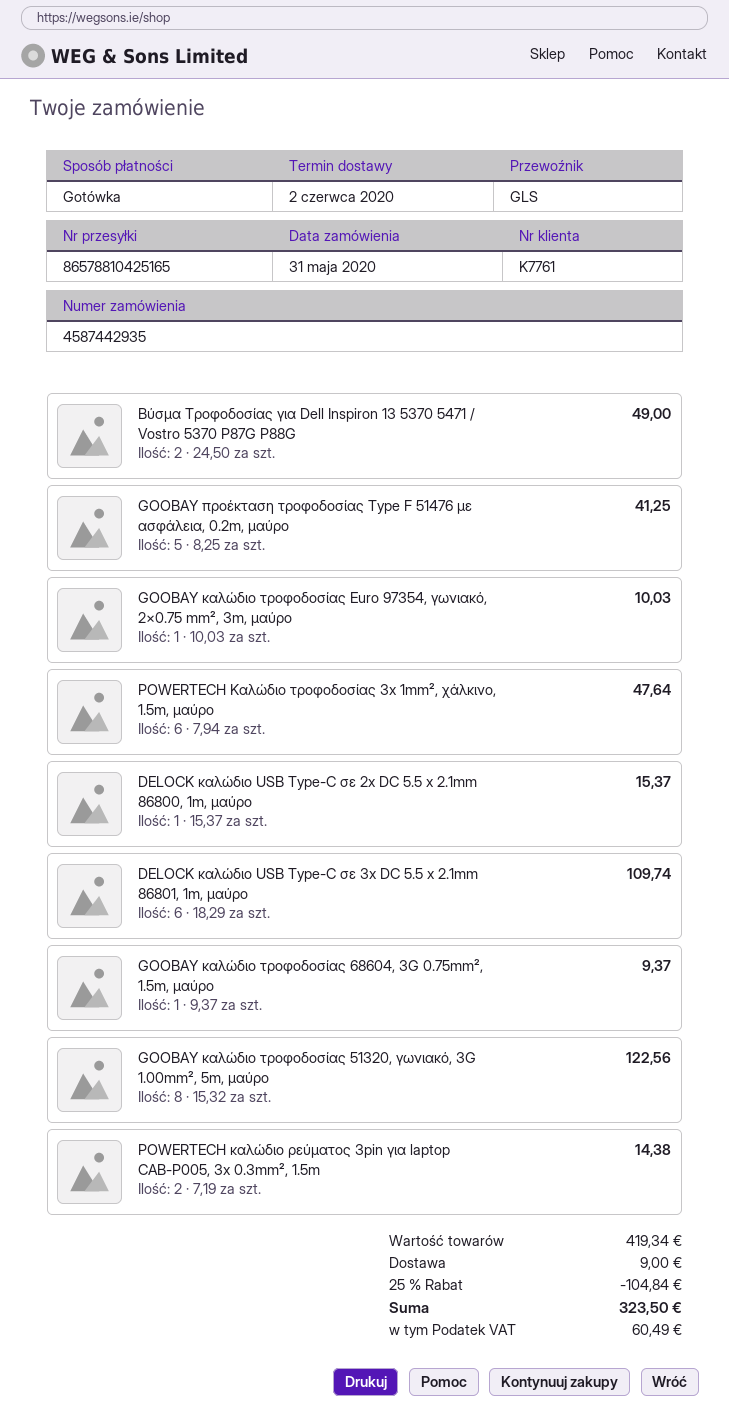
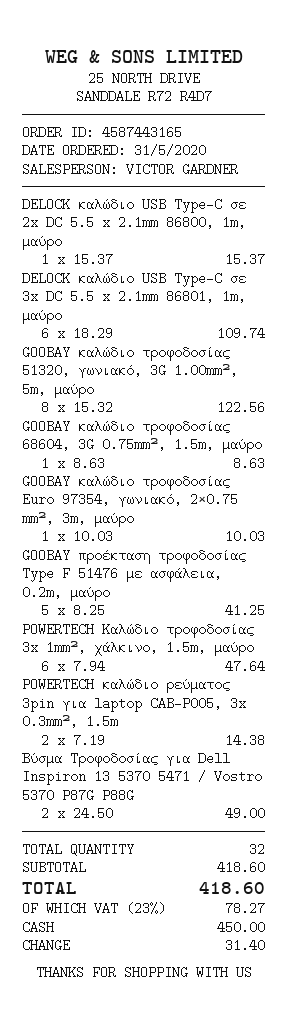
order number: 4587442935 -> 4587443165
GOOBAY καλώδιο τροφοδοσίας 68604, 3G 0.75mm², 1.5m, μαύρο: 1 x 9.37 = 9.37 -> 1 x 8.63 = 8.63
subtotal: 419.34 -> 418.60
discount: 25% = 104.84 -> none
shipping: 9.00 -> none
tax: 60.49 -> 78.27
total: 323.50 -> 418.60

